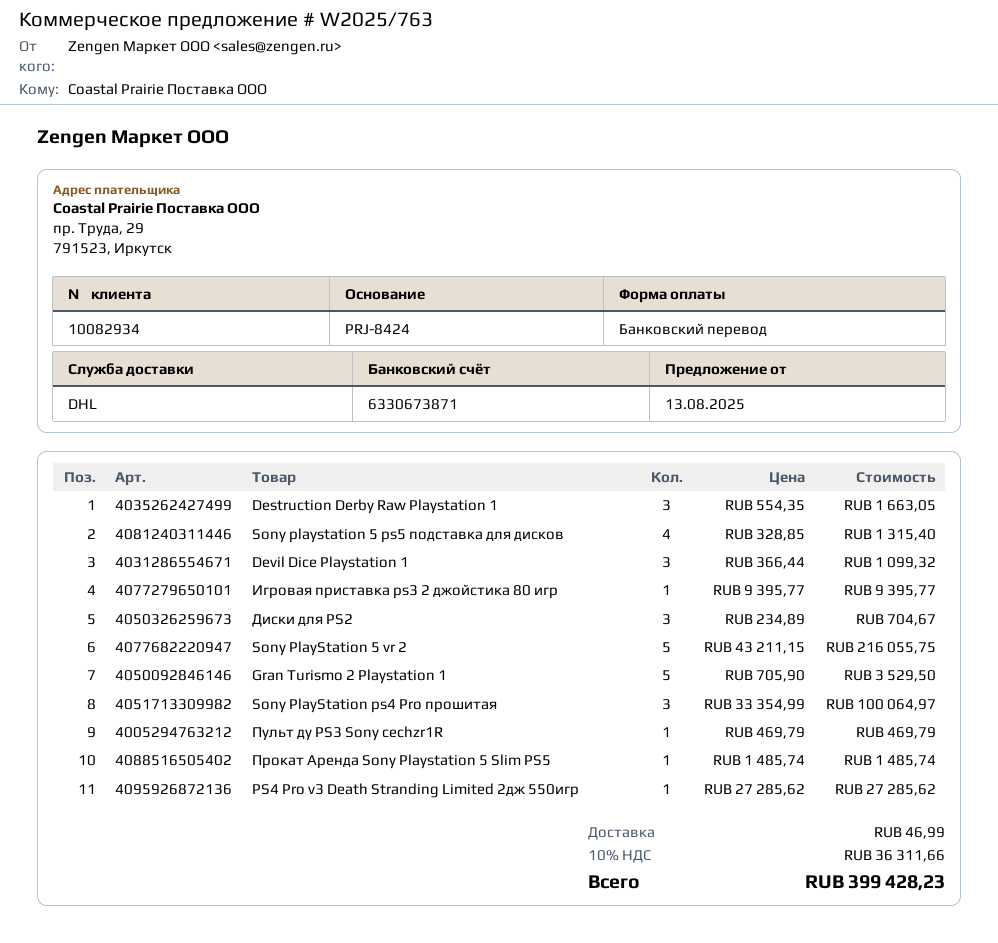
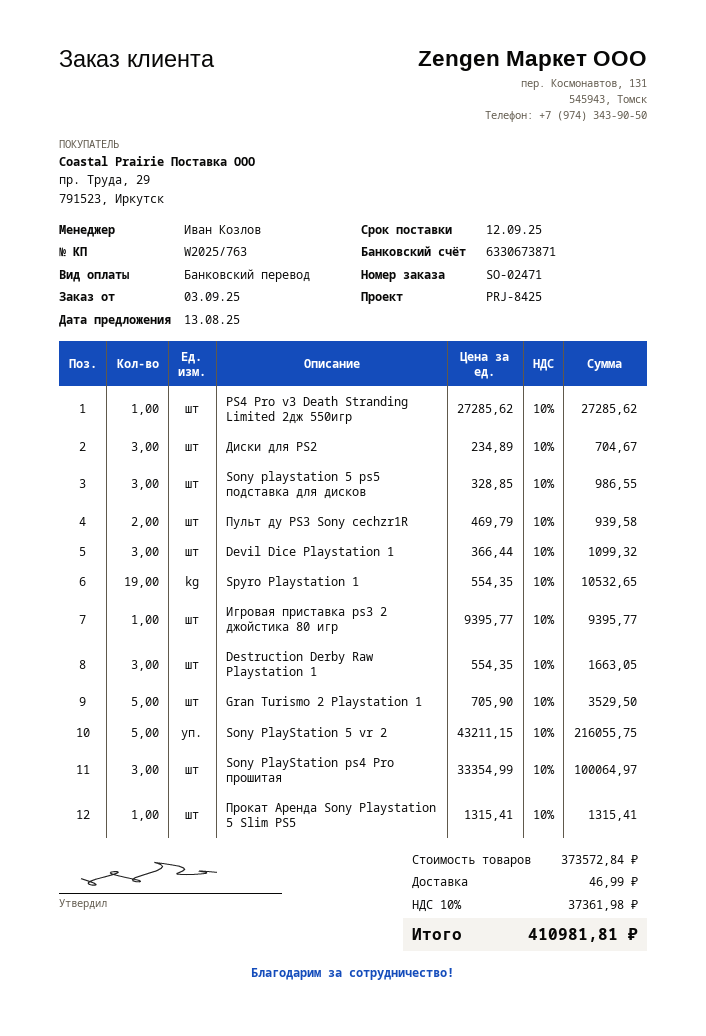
reference: PRJ-8424 -> PRJ-8425
Sony playstation 5 ps5 подставка для дисков: 4 x 328.85 = 1315.40 -> 3 x 328.85 = 986.55
Пульт ду PS3 Sony cechzr1R: 1 x 469.79 = 469.79 -> 2 x 469.79 = 939.58
Прокат Аренда Sony Playstation 5 Slim PS5: 1 x 1485.74 = 1485.74 -> 1 x 1315.41 = 1315.41
Spyro Playstation 1: none -> 19 x 554.35 = 10532.65
tax: 10% = 36311.66 -> 10% = 37361.98
total: 399428.23 -> 410981.81

